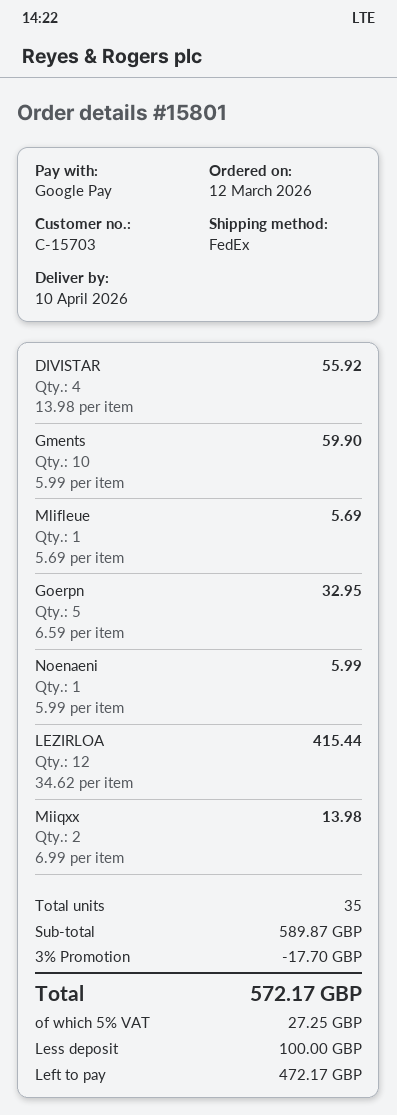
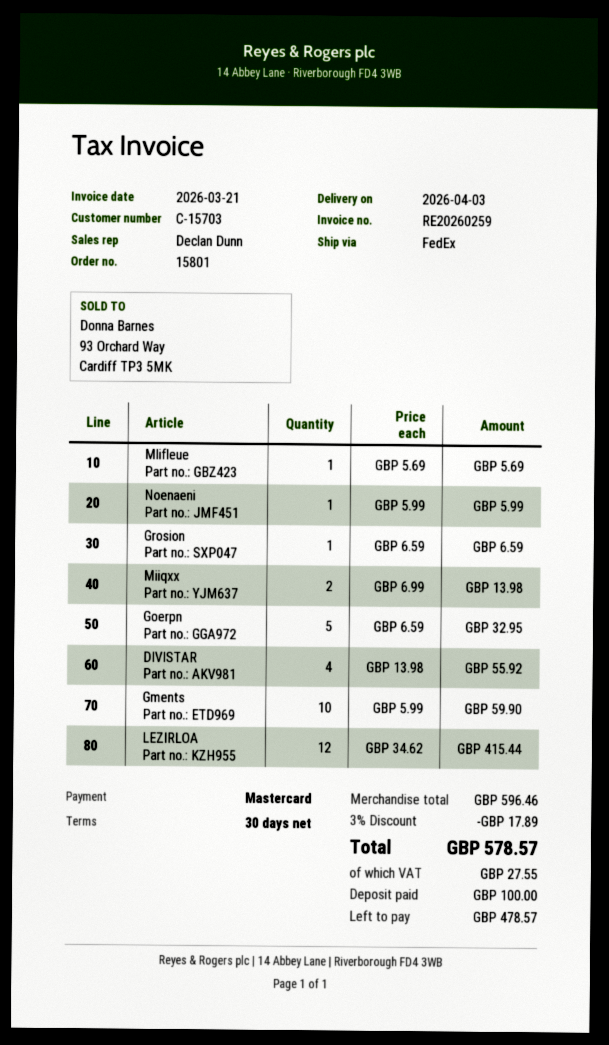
delivery date: 2026-04-10 -> 2026-04-03
payment method: Google Pay -> Mastercard
Grosion: none -> 1 x 6.59 = 6.59
subtotal: 589.87 -> 596.46
discount: 3% = 17.70 -> 3% = 17.89
tax: 27.25 -> 27.55
total: 572.17 -> 578.57
balance: 472.17 -> 478.57

